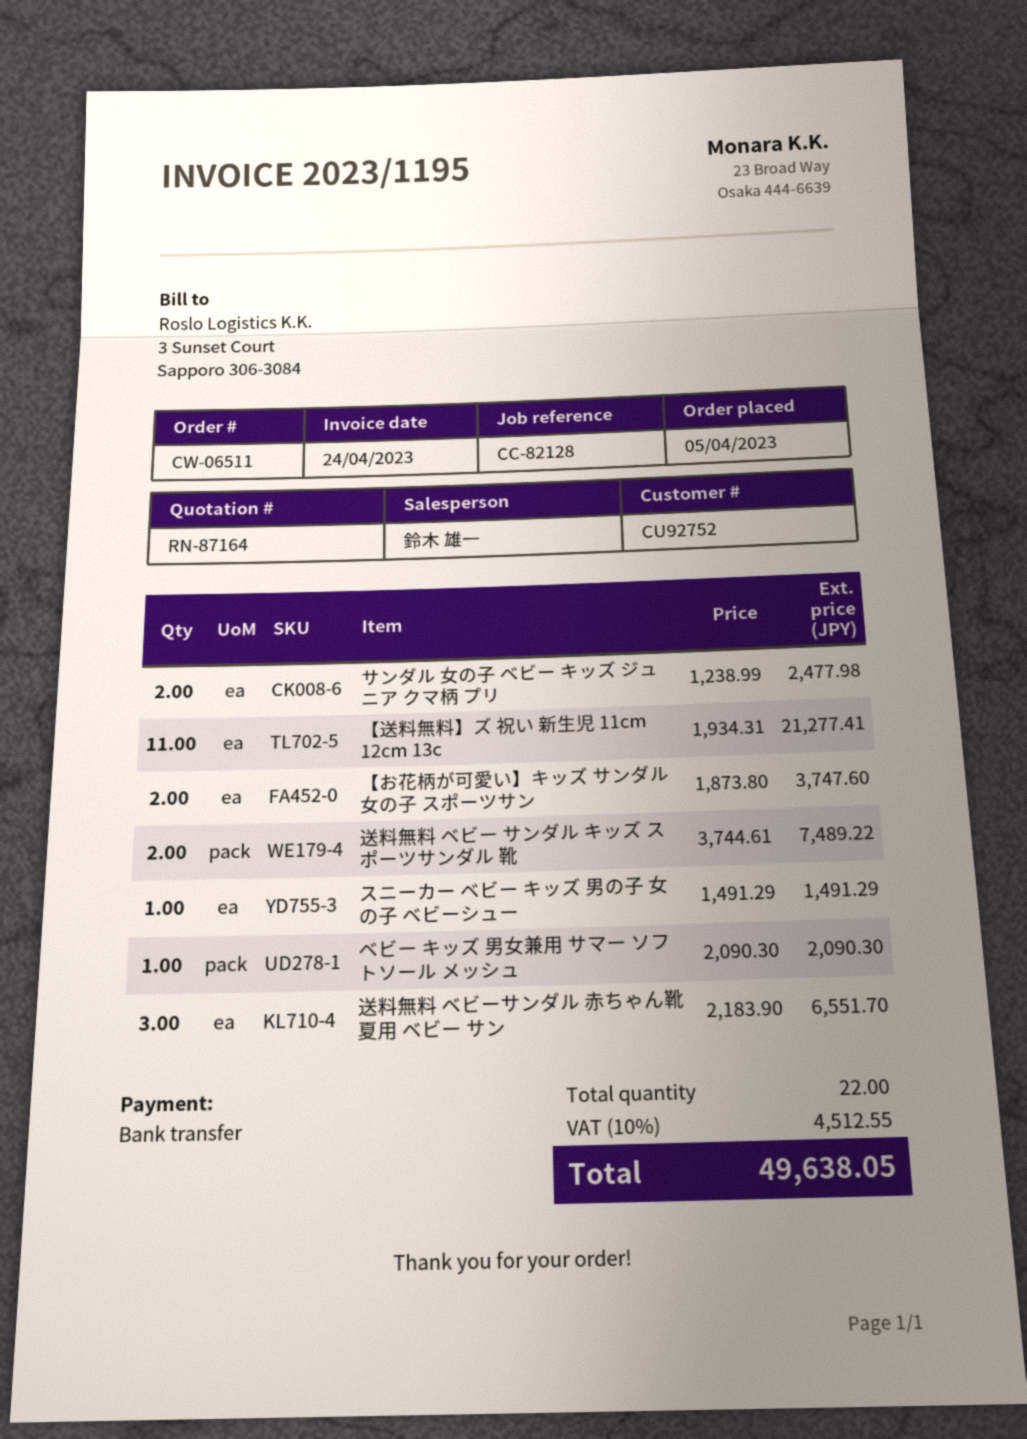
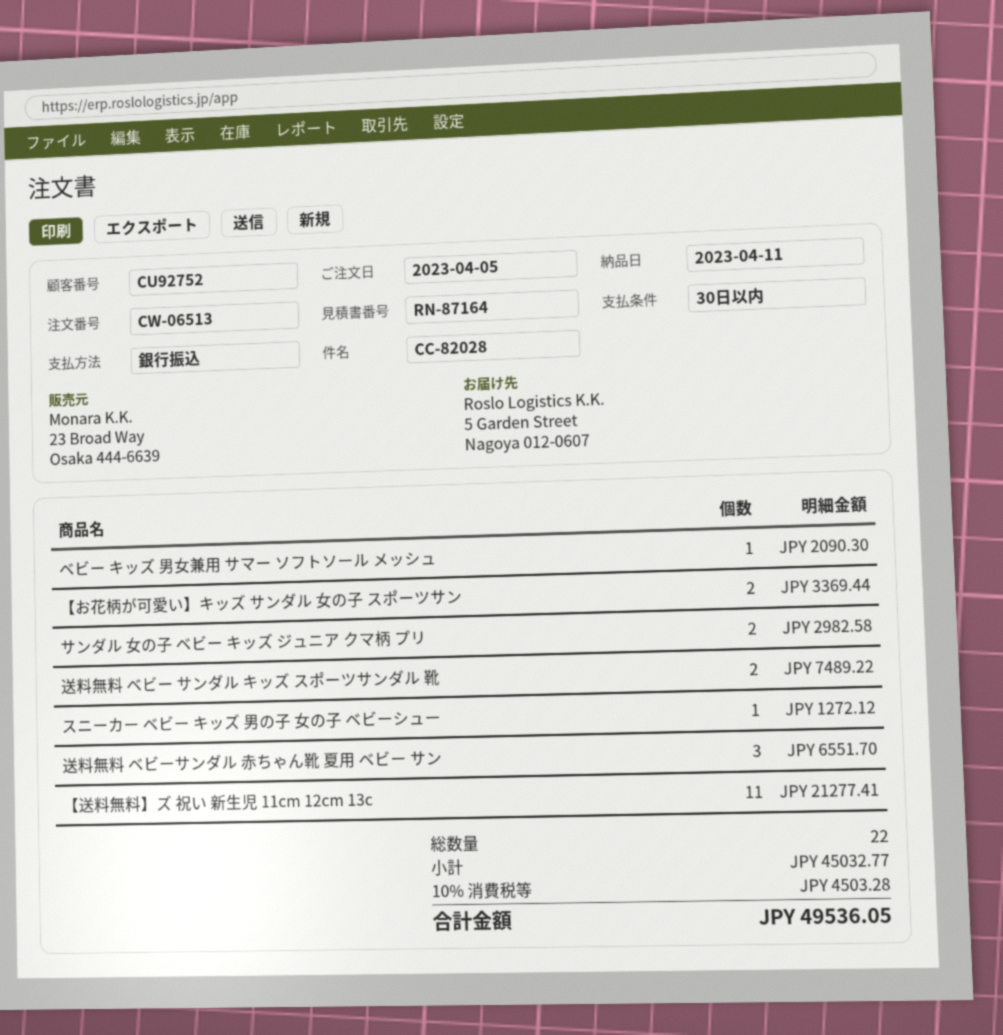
order number: CW-06511 -> CW-06513
reference: CC-82128 -> CC-82028
サンダル 女の子 ベビー キッズ ジュニア クマ柄 プリ: 2 for 2477.98 -> 2 for 2982.58
【お花柄が可愛い】キッズ サンダル 女の子 スポーツサン: 2 for 3747.60 -> 2 for 3369.44
スニーカー ベビー キッズ 男の子 女の子 ベビーシュー: 1 for 1491.29 -> 1 for 1272.12
tax: 10% = 4512.55 -> 10% = 4503.28
total: 49638.05 -> 49536.05

